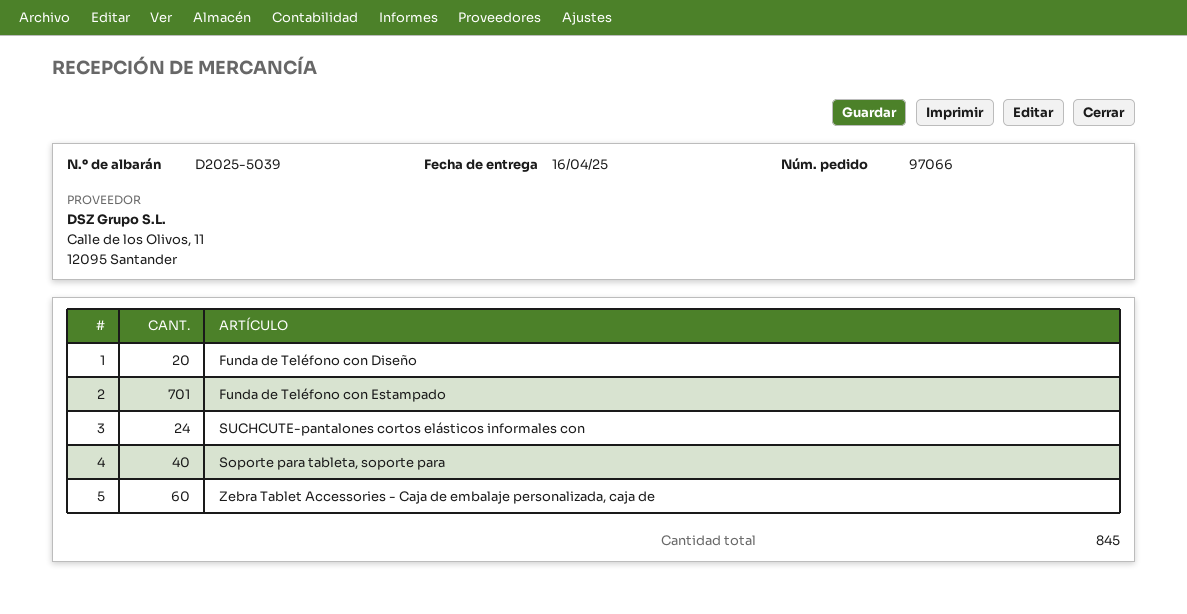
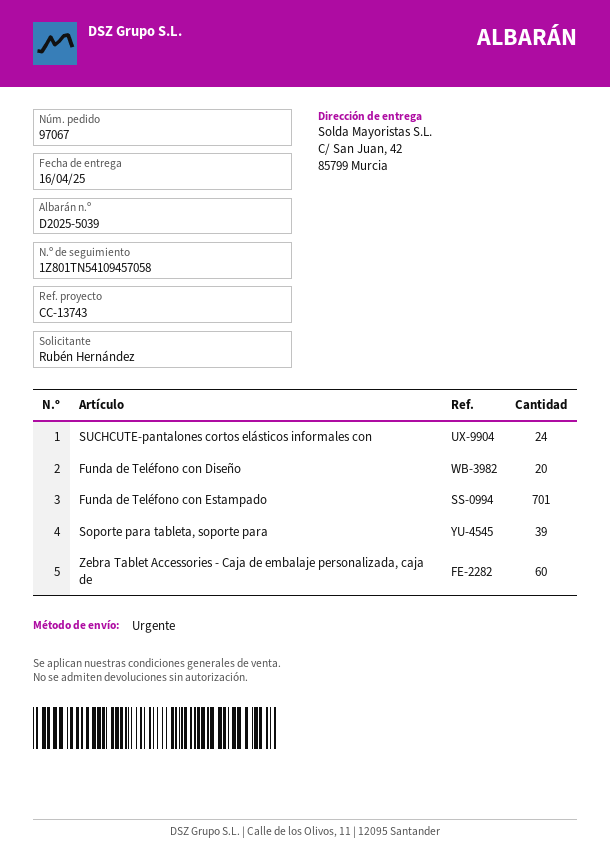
order number: 97066 -> 97067
Soporte para tableta, soporte para: 40 -> 39

